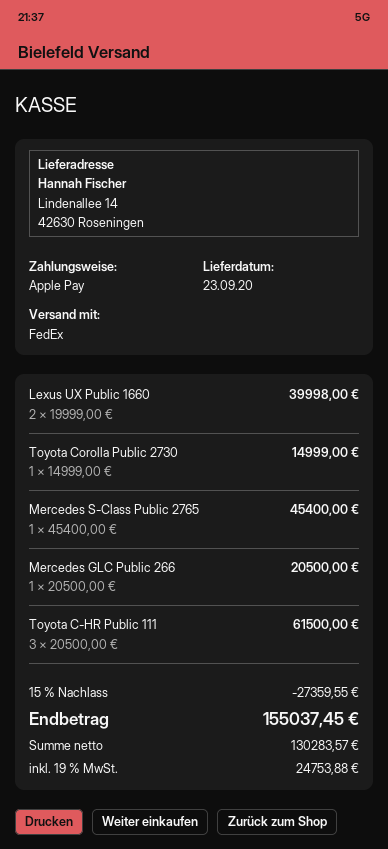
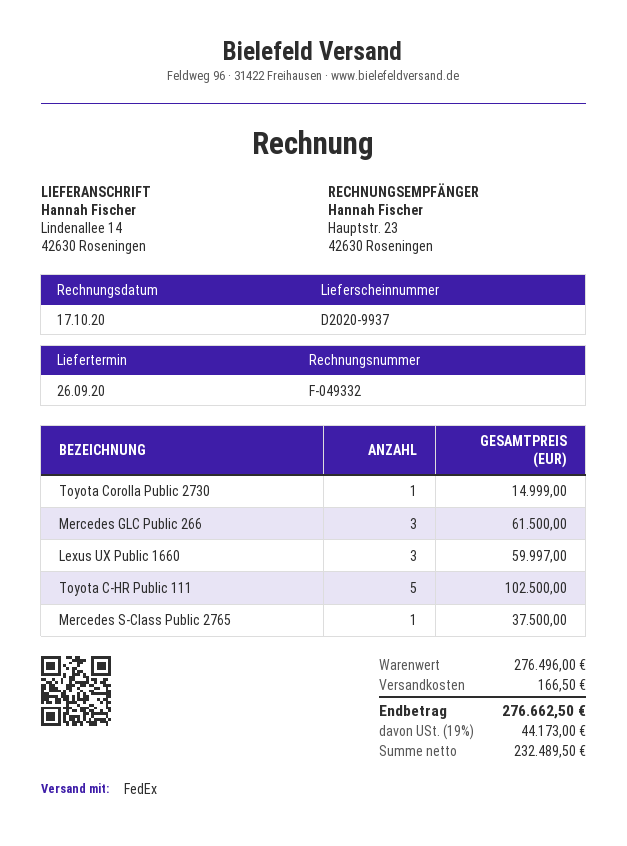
delivery date: 2020-09-23 -> 2020-09-26
Lexus UX Public 1660: 2 for 39998.00 -> 3 for 59997.00
Mercedes S-Class Public 2765: 1 for 45400.00 -> 1 for 37500.00
Mercedes GLC Public 266: 1 for 20500.00 -> 3 for 61500.00
Toyota C-HR Public 111: 3 for 61500.00 -> 5 for 102500.00
discount: 15% = 27359.55 -> none
shipping: none -> 166.50
net: 130283.57 -> 232489.50
tax: 19% = 24753.88 -> 19% = 44173.00
total: 155037.45 -> 276662.50

